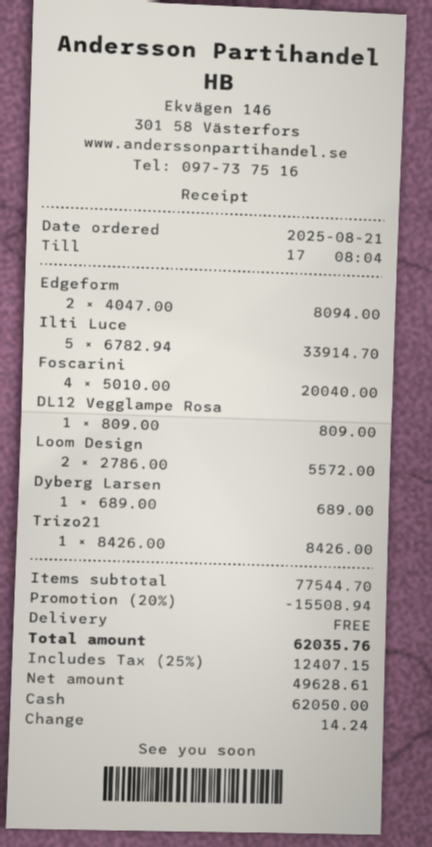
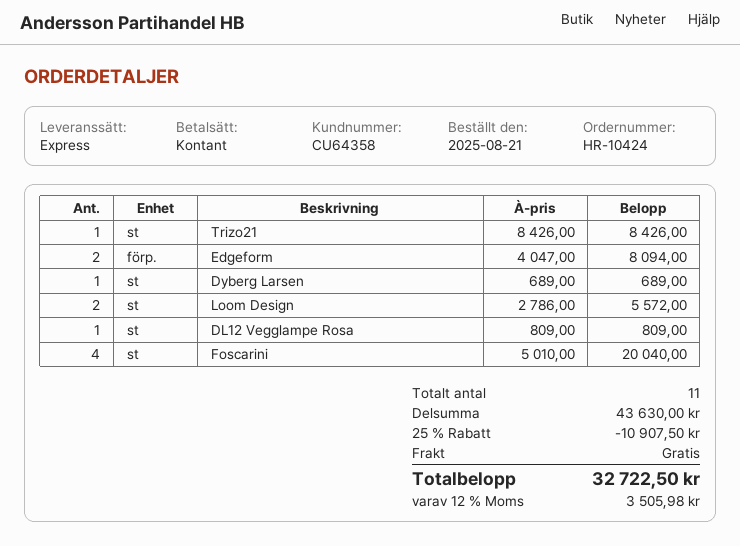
Ilti Luce: 5 x 6782.94 = 33914.70 -> none
subtotal: 77544.70 -> 43630.00
discount: 20% = 15508.94 -> 25% = 10907.50
tax: 25% = 12407.15 -> 12% = 3505.98
total: 62035.76 -> 32722.50

